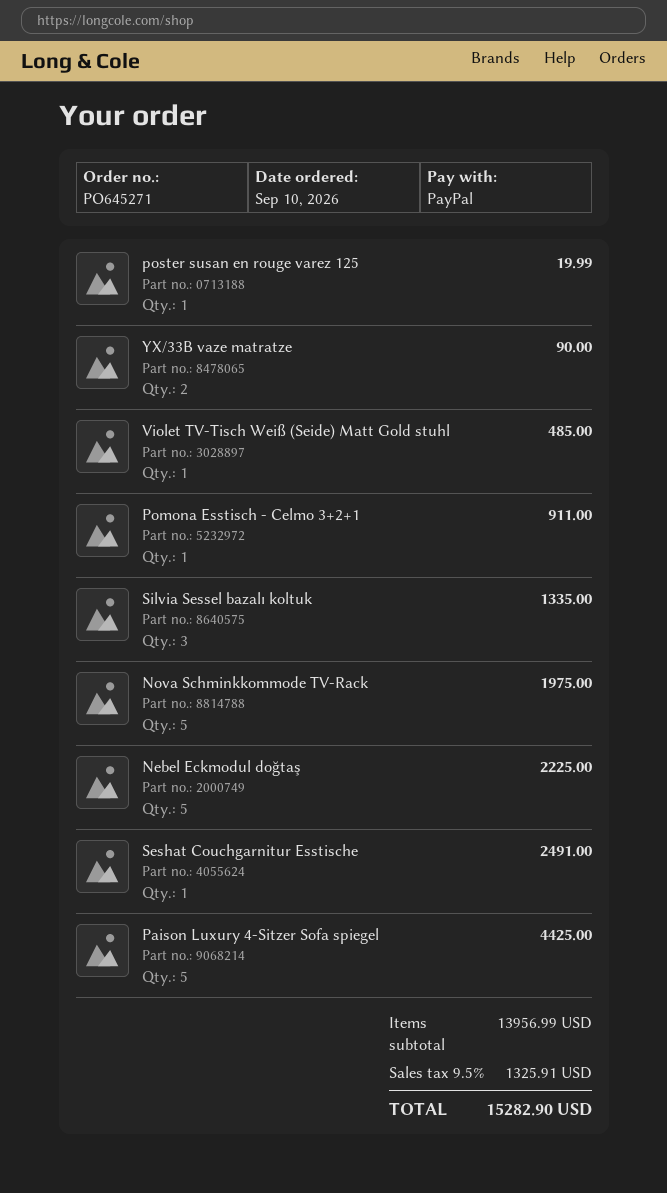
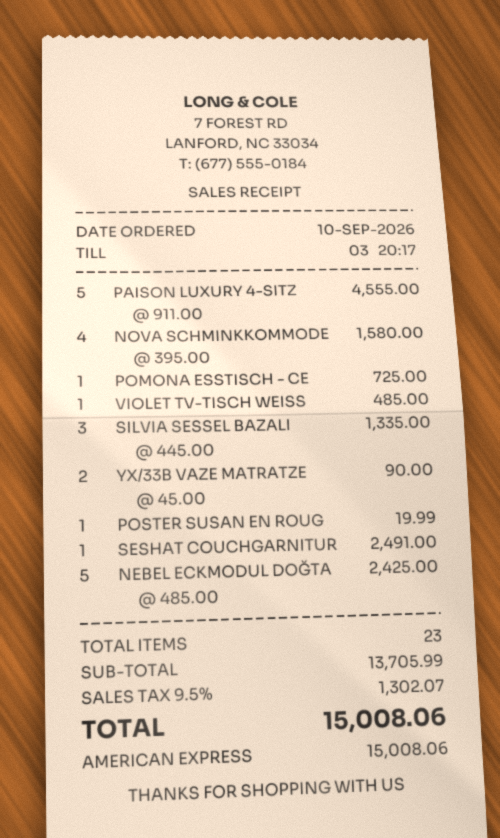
payment method: PayPal -> American Express
Pomona Esstisch - Celmo 3+2+1: 1 for 911.00 -> 1 for 725.00
Nova Schminkkommode TV-Rack: 5 for 1975.00 -> 4 for 1580.00
Nebel Eckmodul doğtaş: 5 for 2225.00 -> 5 for 2425.00
Paison Luxury 4-Sitzer Sofa spiegel: 5 for 4425.00 -> 5 for 4555.00
subtotal: 13956.99 -> 13705.99
tax: 9.5% = 1325.91 -> 9.5% = 1302.07
total: 15282.90 -> 15008.06

